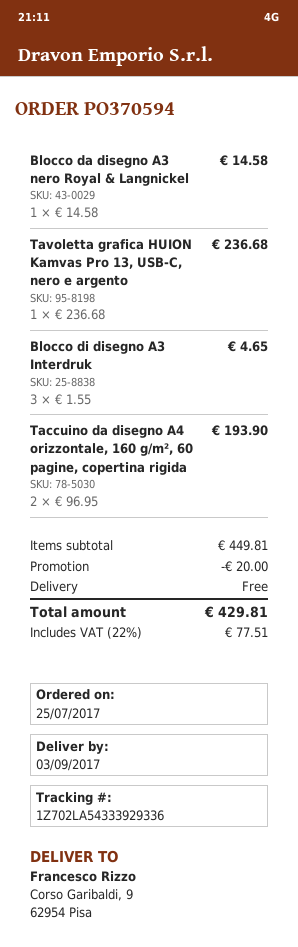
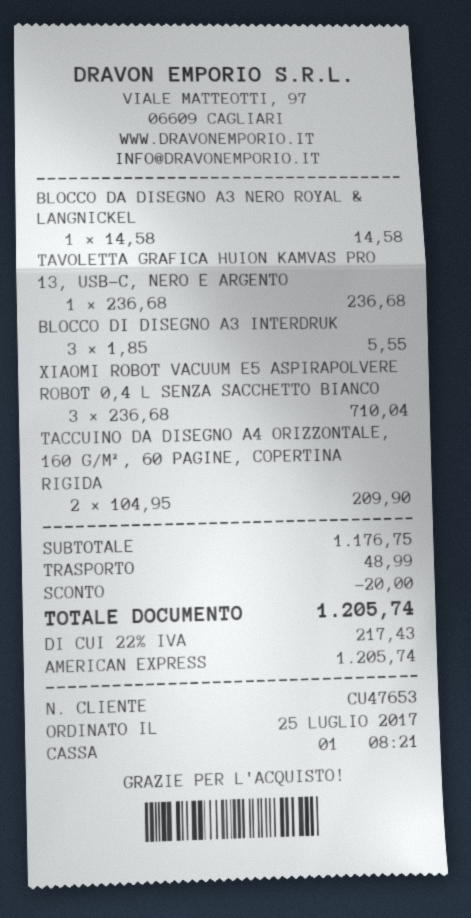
Blocco di disegno A3 Interdruk: 3 x 1.55 = 4.65 -> 3 x 1.85 = 5.55
Taccuino da disegno A4 orizzontale, 160 g/m², 60 pagine, copertina rigida: 2 x 96.95 = 193.90 -> 2 x 104.95 = 209.90
XIAOMI ROBOT VACUUM E5 ASPIRAPOLVERE ROBOT 0,4 L SENZA SACCHETTO BIANCO: none -> 3 x 236.68 = 710.04
subtotal: 449.81 -> 1176.75
shipping: 0.00 -> 48.99
tax: 22% = 77.51 -> 22% = 217.43
total: 429.81 -> 1205.74

